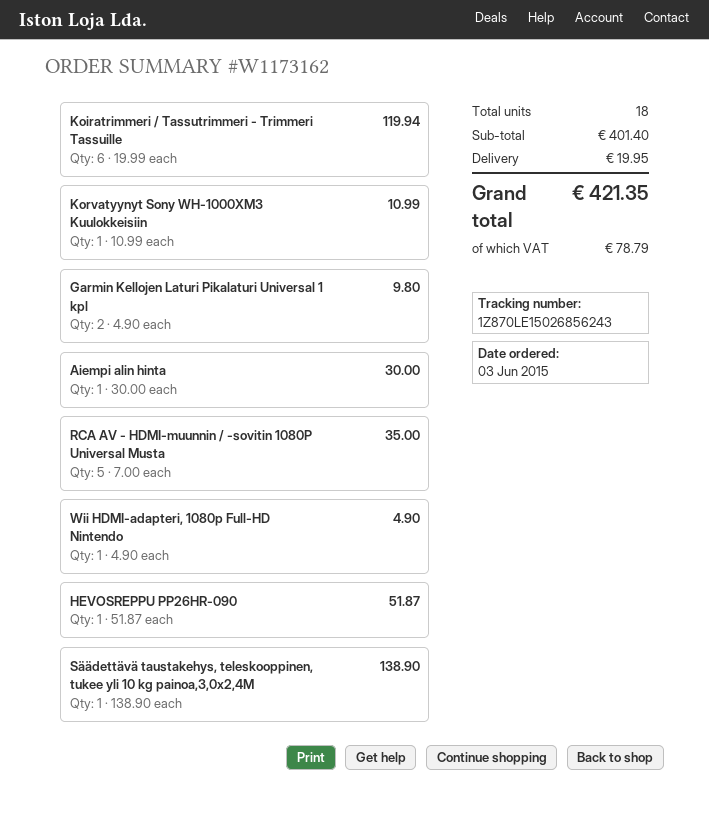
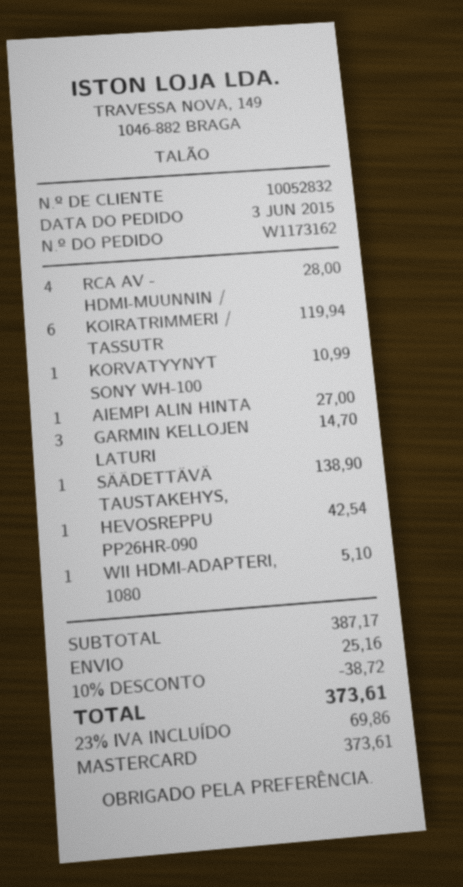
Garmin Kellojen Laturi Pikalaturi Universal 1 kpl: 2 for 9.80 -> 3 for 14.70
Aiempi alin hinta: 1 for 30.00 -> 1 for 27.00
RCA AV - HDMI-muunnin / -sovitin 1080P Universal Musta: 5 for 35.00 -> 4 for 28.00
Wii HDMI-adapteri, 1080p Full-HD Nintendo: 1 for 4.90 -> 1 for 5.10
HEVOSREPPU PP26HR-090: 1 for 51.87 -> 1 for 42.54
subtotal: 401.40 -> 387.17
discount: none -> 10% = 38.72
shipping: 19.95 -> 25.16
tax: 78.79 -> 69.86
total: 421.35 -> 373.61

